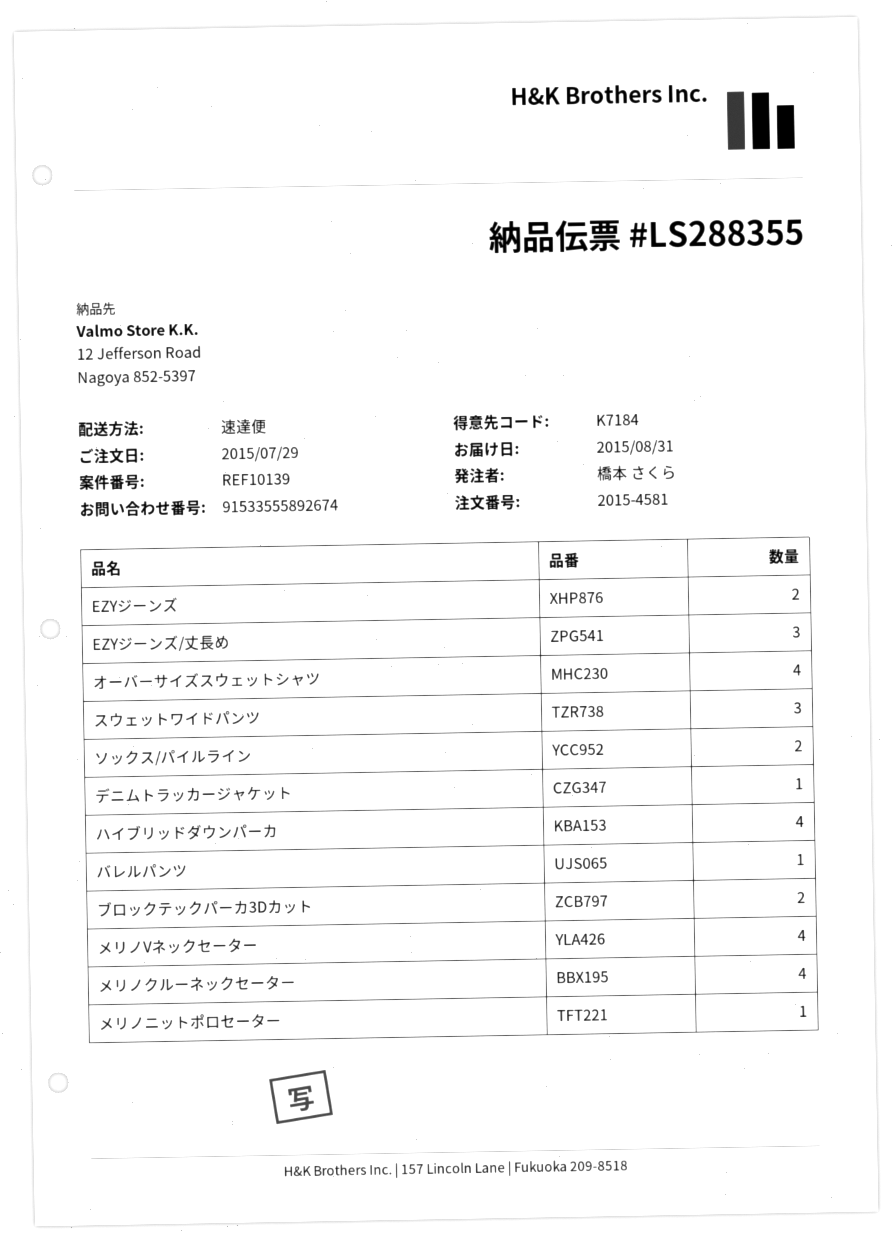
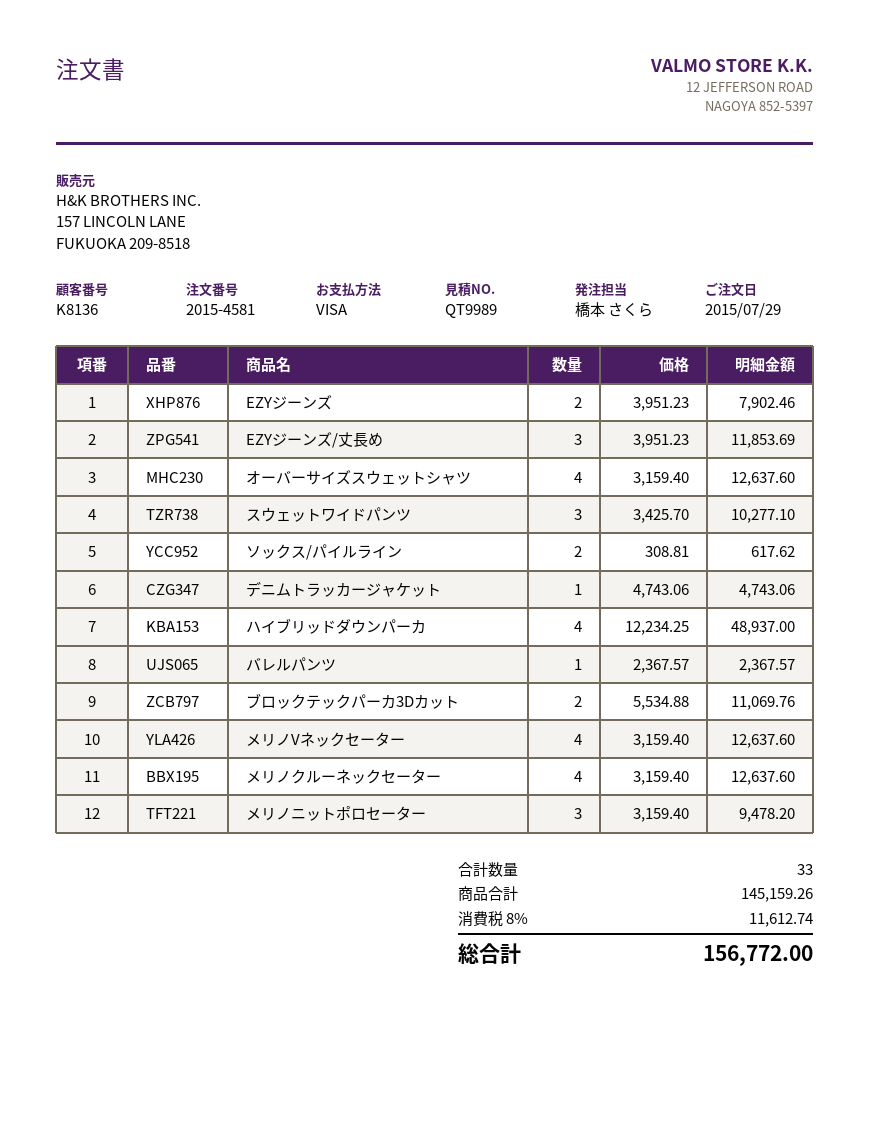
customer number: K7184 -> K8136
メリノニットポロセーター: 1 -> 3

